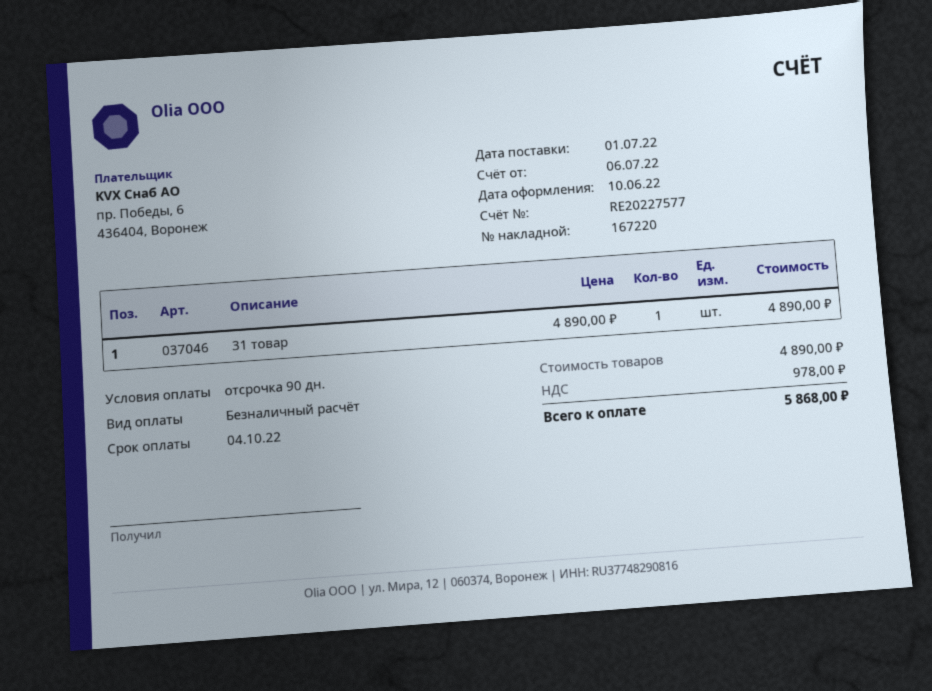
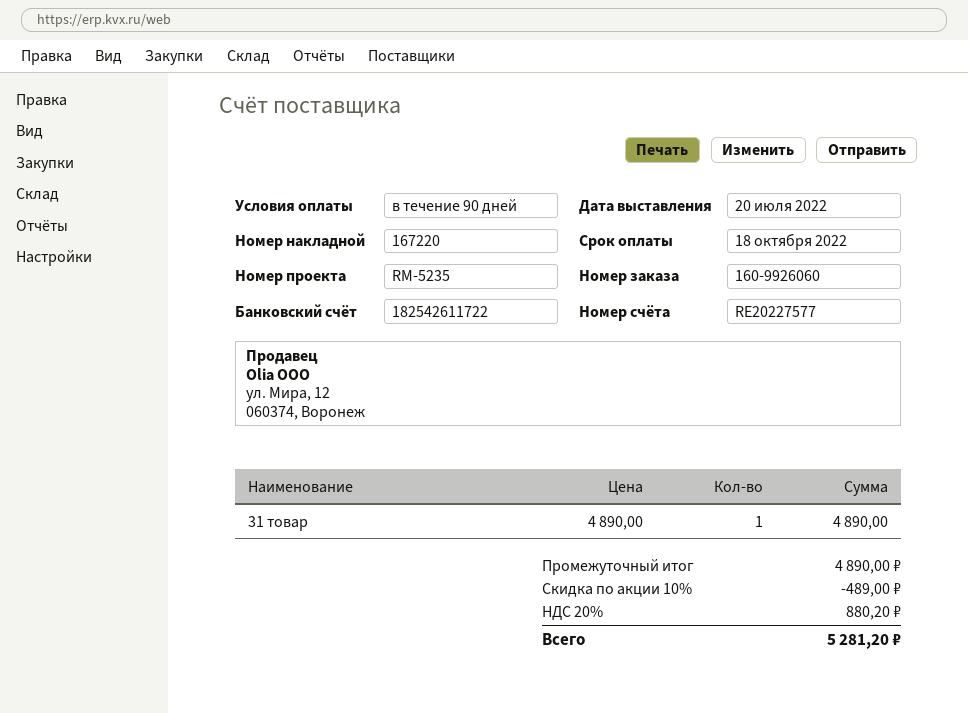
invoice date: 2022-07-06 -> 2022-07-20
due date: 2022-10-04 -> 2022-10-18
discount: none -> 10% = 489.00
tax: 978.00 -> 880.20
total: 5868.00 -> 5281.20

